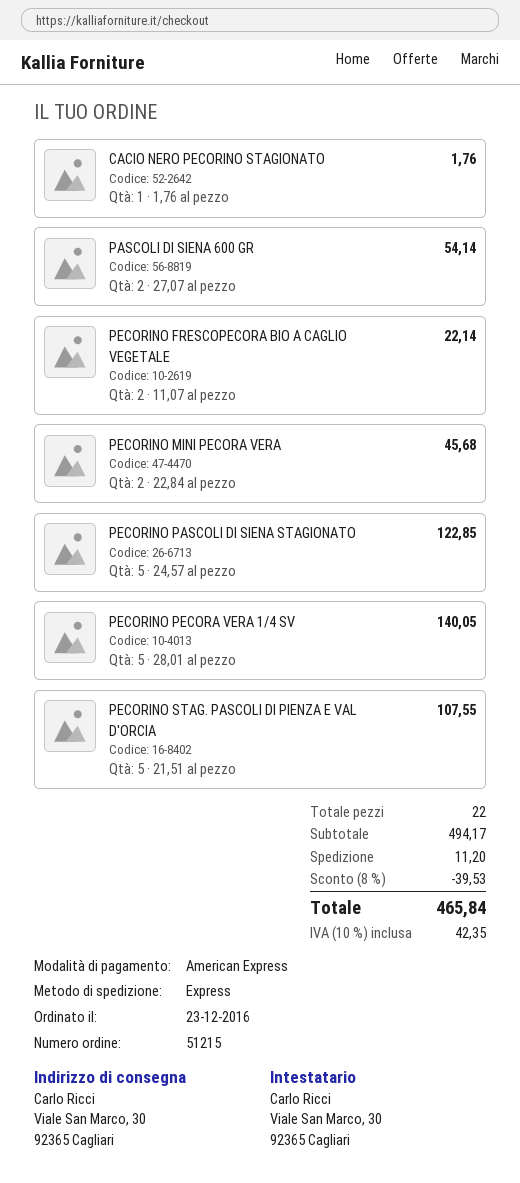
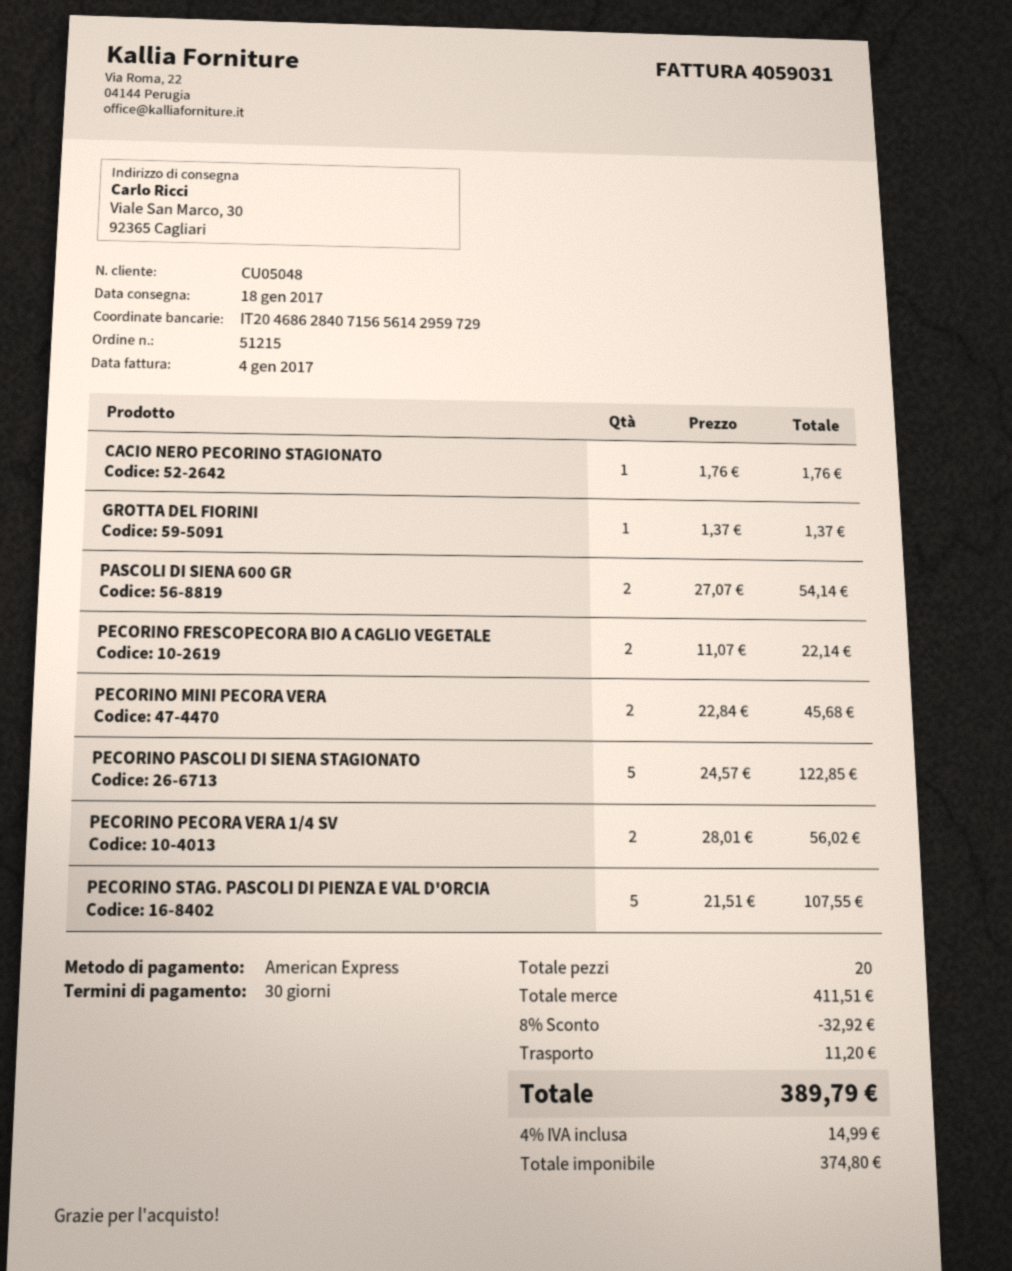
PECORINO PECORA VERA 1/4 SV: 5 x 28.01 = 140.05 -> 2 x 28.01 = 56.02
GROTTA DEL FIORINI: none -> 1 x 1.37 = 1.37
total quantity: 22 -> 20
subtotal: 494.17 -> 411.51
discount: 8% = 39.53 -> 8% = 32.92
tax: 10% = 42.35 -> 4% = 14.99
total: 465.84 -> 389.79

